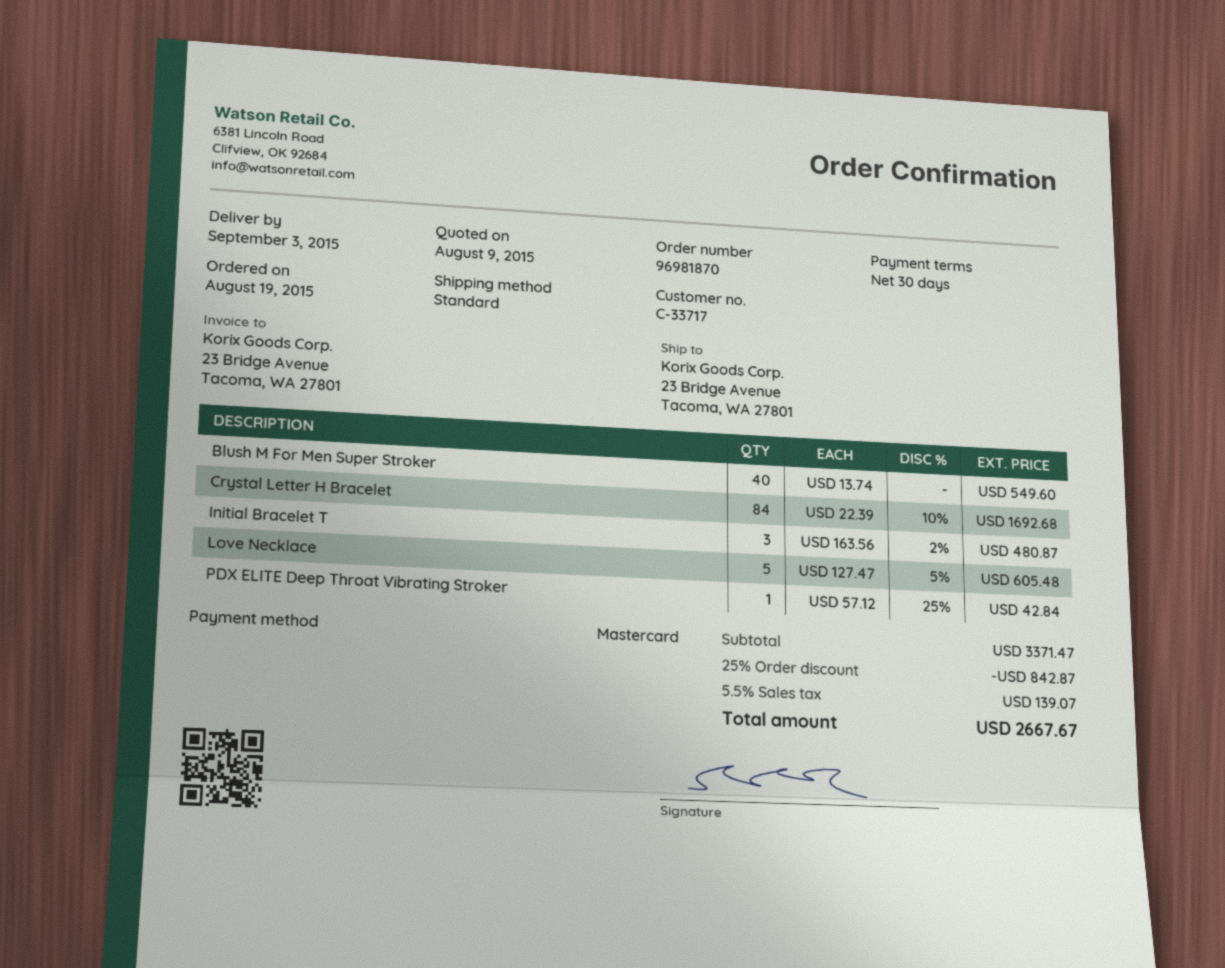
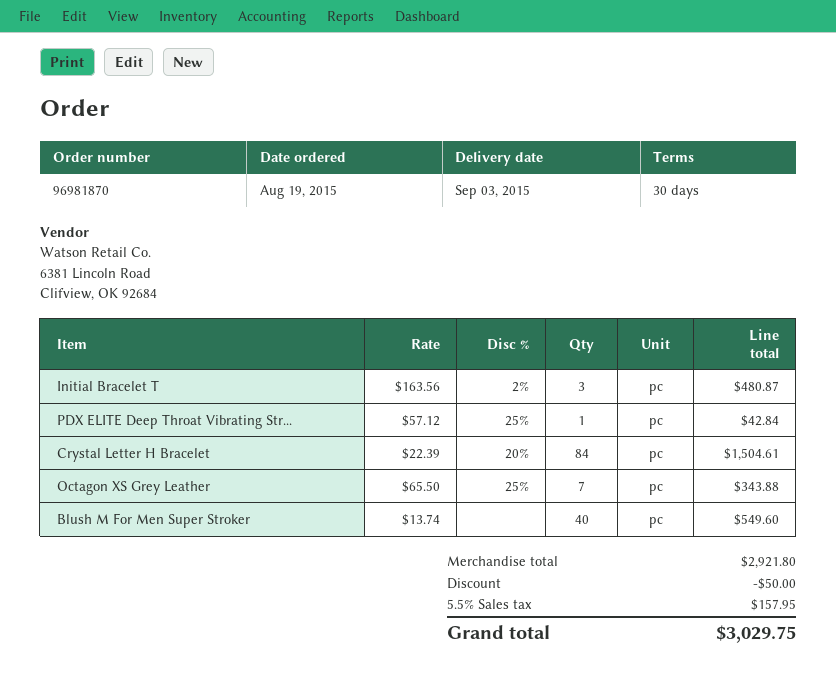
Crystal Letter H Bracelet: 84 x 22.39 - 10% = 1692.68 -> 84 x 22.39 - 20% = 1504.61
Love Necklace: 5 x 127.47 - 5% = 605.48 -> none
Octagon XS Grey Leather: none -> 7 x 65.50 - 25% = 343.88
subtotal: 3371.47 -> 2921.80
discount: 842.87 -> 50.00
tax: 5.5% = 139.07 -> 5.5% = 157.95
total: 2667.67 -> 3029.75

